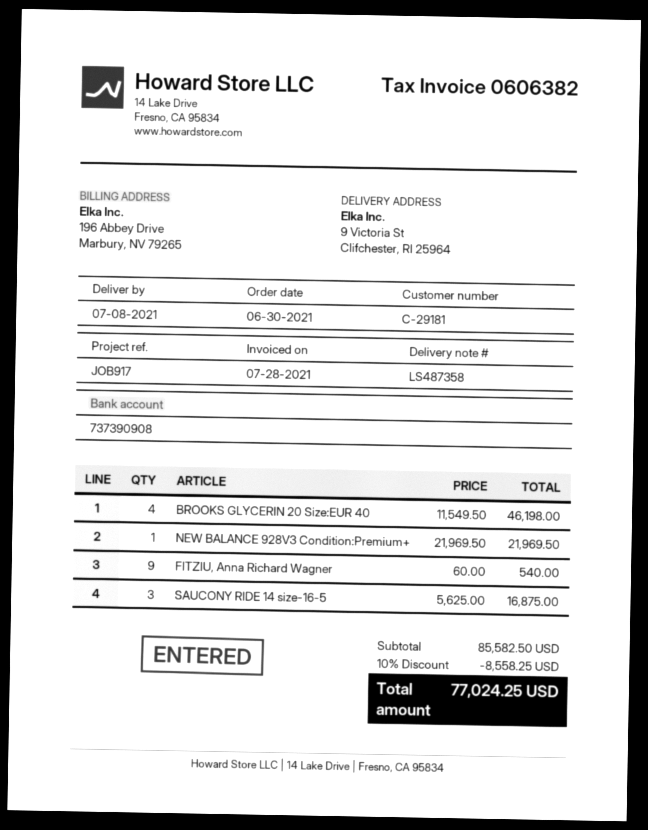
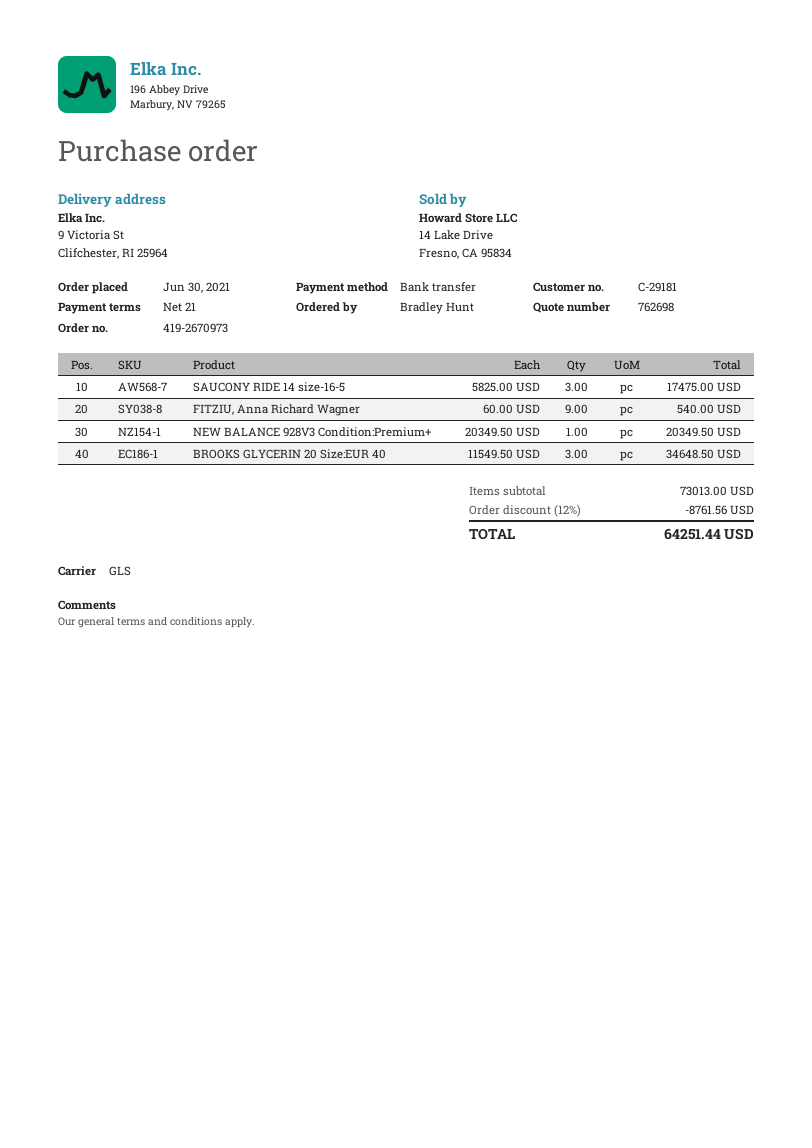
BROOKS GLYCERIN 20 Size:EUR 40: 4 x 11549.50 = 46198.00 -> 3 x 11549.50 = 34648.50
NEW BALANCE 928V3 Condition:Premium+: 1 x 21969.50 = 21969.50 -> 1 x 20349.50 = 20349.50
SAUCONY RIDE 14 size-16-5: 3 x 5625.00 = 16875.00 -> 3 x 5825.00 = 17475.00
subtotal: 85582.50 -> 73013.00
discount: 10% = 8558.25 -> 12% = 8761.56
total: 77024.25 -> 64251.44

